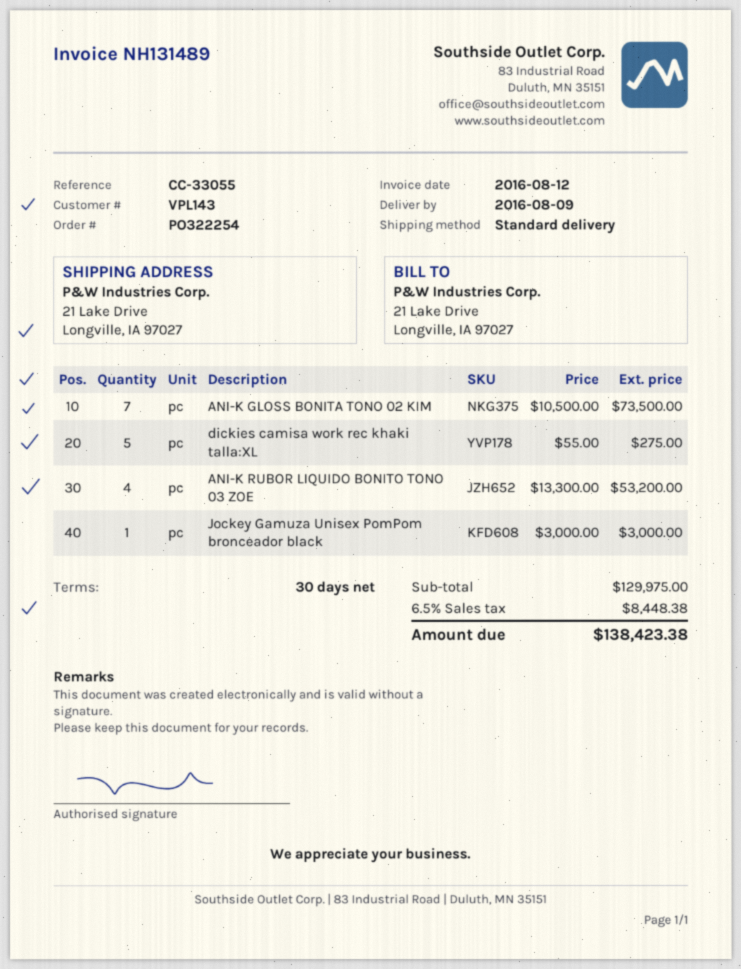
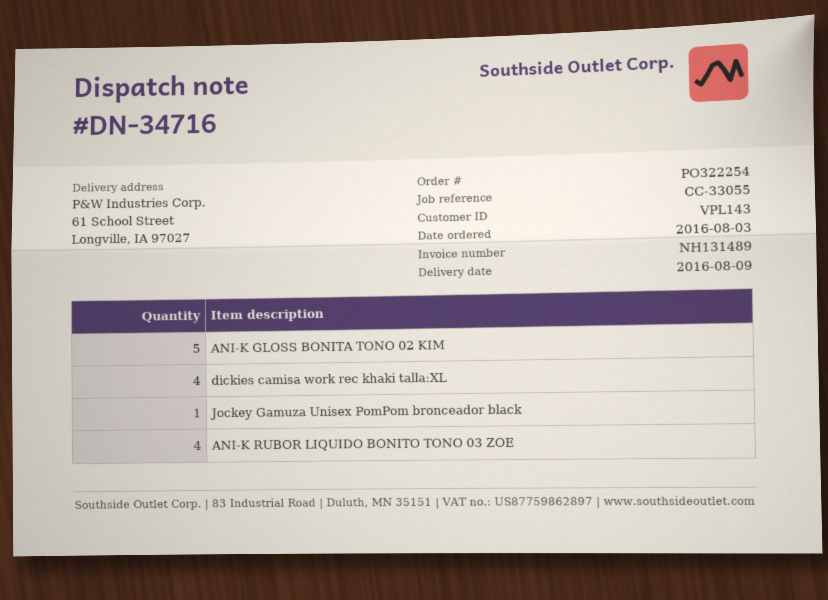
ship to: 21 Lake Drive, Longville, IA 97027 -> 61 School Street, Longville, IA 97027
ANI-K GLOSS BONITA TONO 02 KIM: 7 -> 5
dickies camisa work rec khaki talla:XL: 5 -> 4

